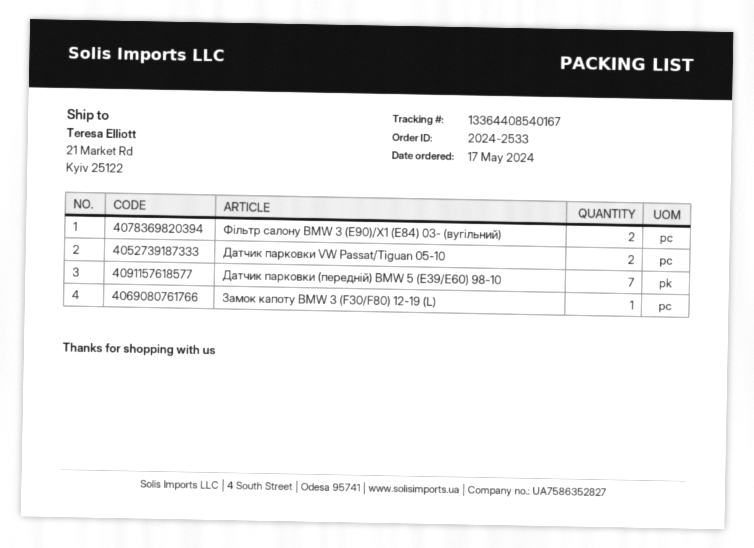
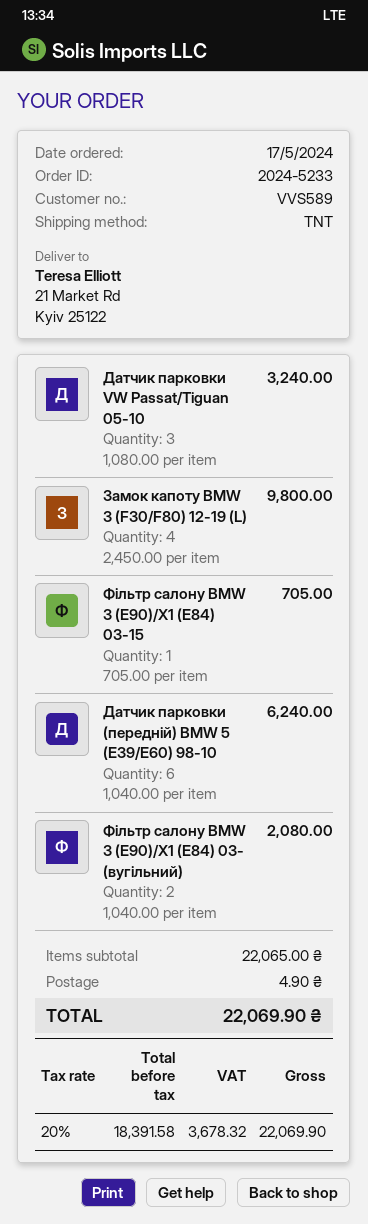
order number: 2024-2533 -> 2024-5233
Датчик парковки VW Passat/Tiguan 05-10: 2 -> 3
Датчик парковки (передній) BMW 5 (E39/E60) 98-10: 7 -> 6
Замок капоту BMW 3 (F30/F80) 12-19 (L): 1 -> 4
Фільтр салону BMW 3 (E90)/X1 (E84) 03-15: none -> 1

